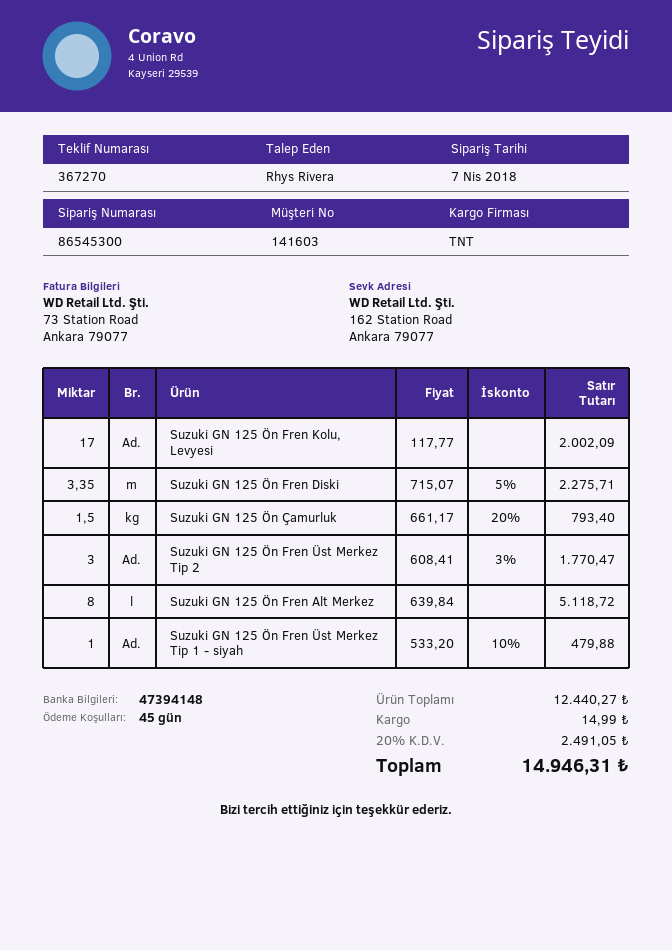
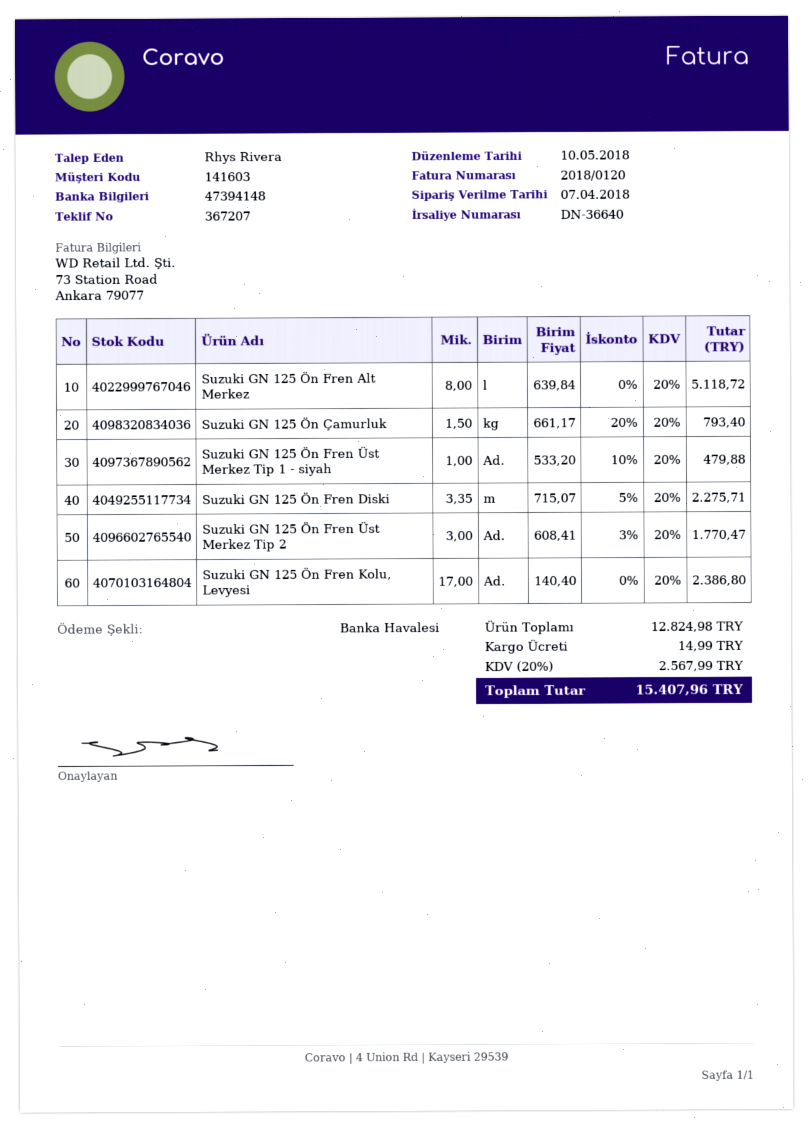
quote number: 367270 -> 367207
Suzuki GN 125 Ön Fren Kolu, Levyesi: 17 x 117.77 = 2002.09 -> 17 x 140.40 = 2386.80
subtotal: 12440.27 -> 12824.98
tax: 20% = 2491.05 -> 20% = 2567.99
total: 14946.31 -> 15407.96

